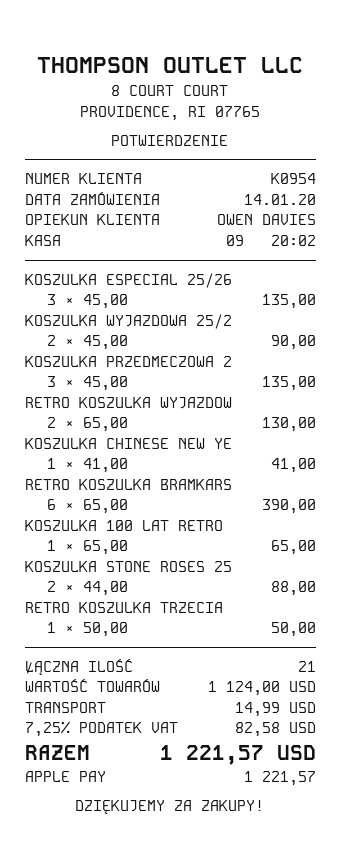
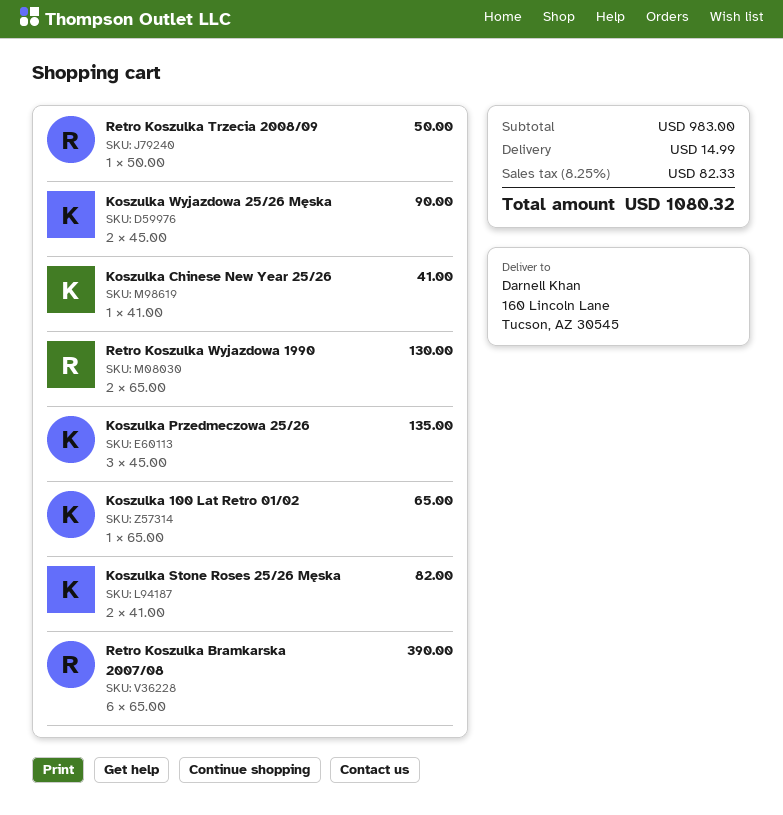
KOSZULKA ESPECIAL 25/26: 3 x 45.00 = 135.00 -> none
KOSZULKA STONE ROSES 25: 2 x 44.00 = 88.00 -> 2 x 41.00 = 82.00
subtotal: 1124.00 -> 983.00
tax: 7.25% = 82.58 -> 8.25% = 82.33
total: 1221.57 -> 1080.32

